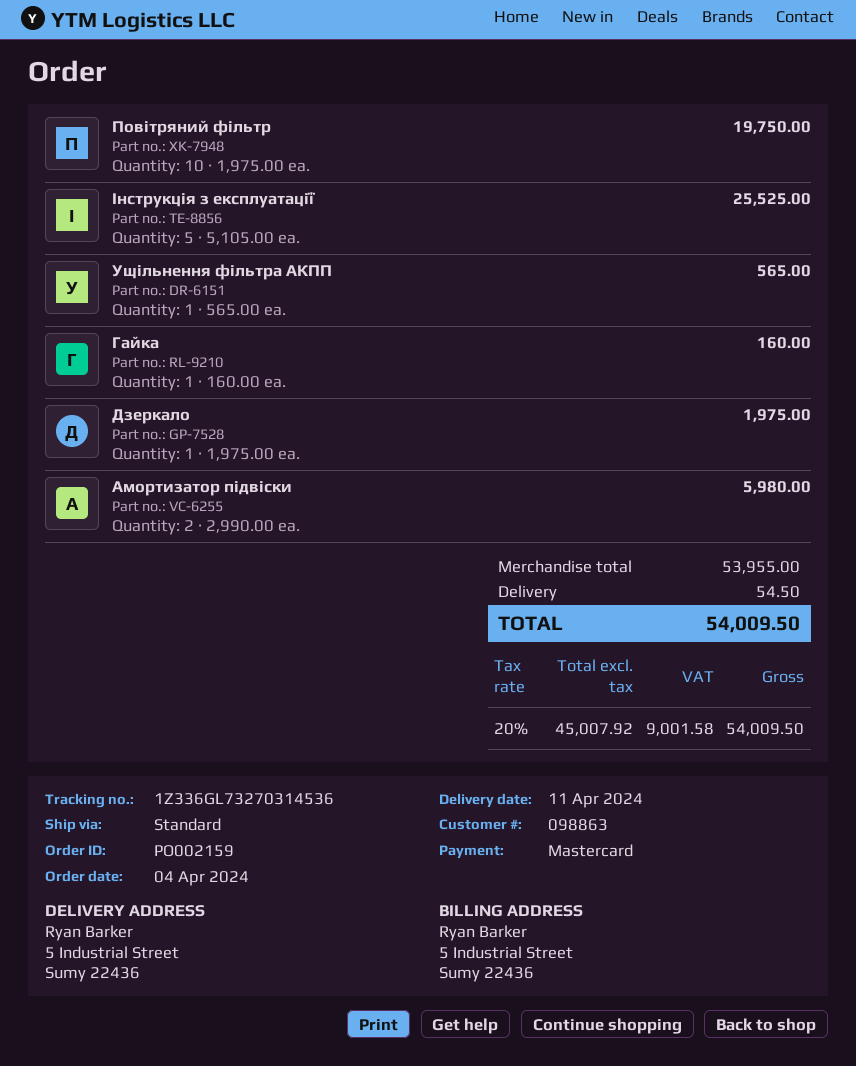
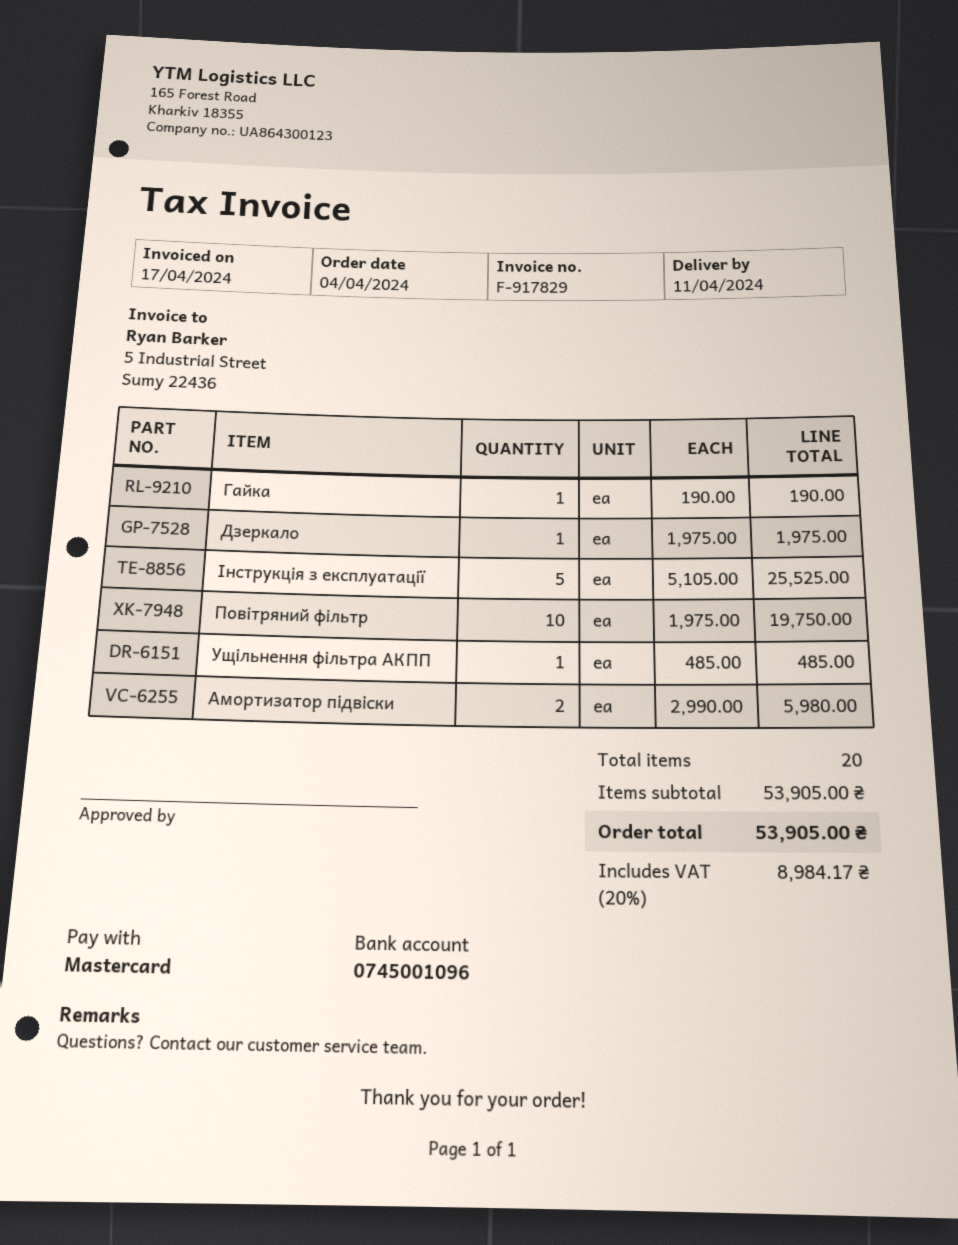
Ущiльнення фiльтра АКПП: 1 x 565.00 = 565.00 -> 1 x 485.00 = 485.00
Гайка: 1 x 160.00 = 160.00 -> 1 x 190.00 = 190.00
subtotal: 53955.00 -> 53905.00
shipping: 54.50 -> none
tax: 20% = 9001.58 -> 20% = 8984.17
total: 54009.50 -> 53905.00

